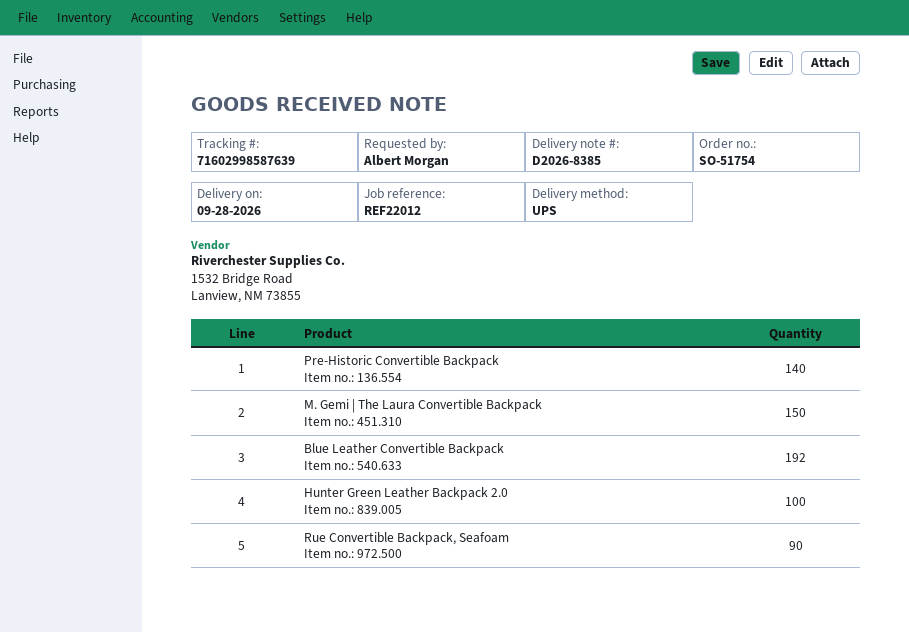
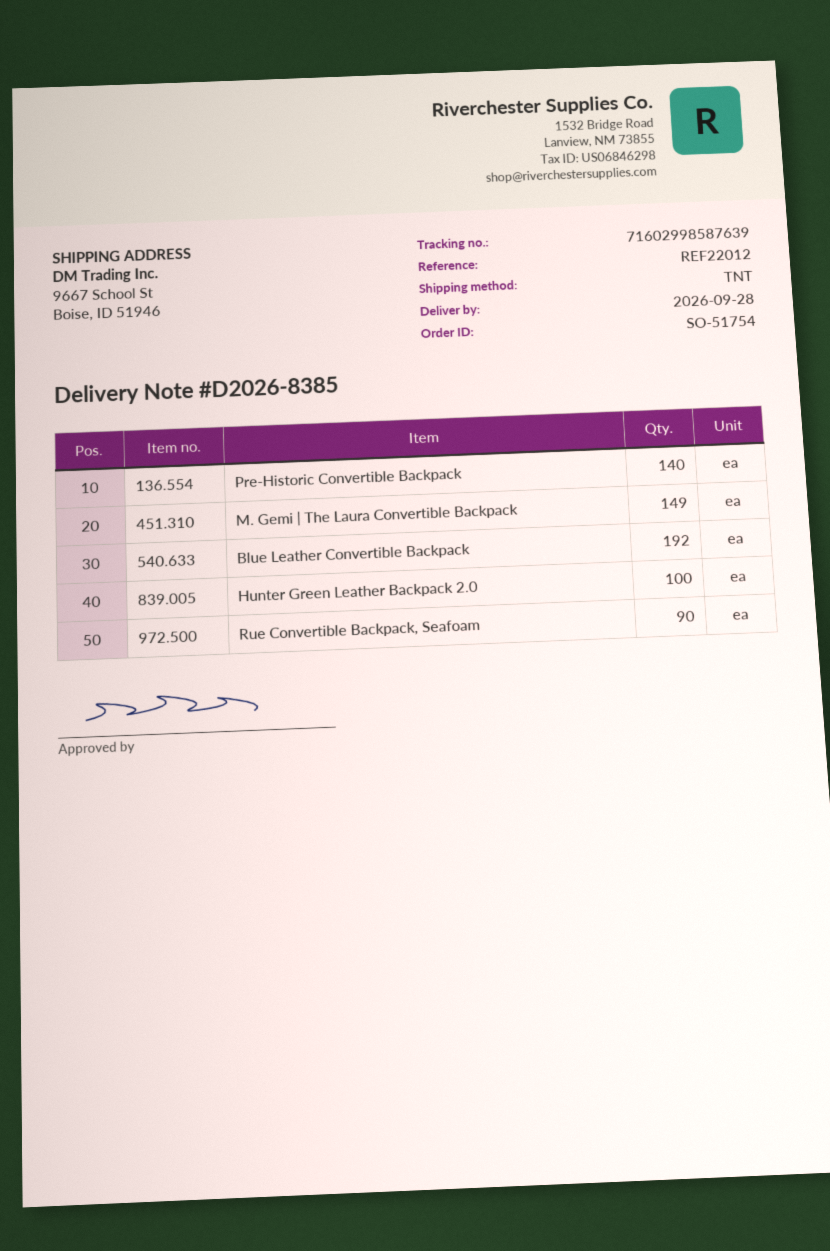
shipping method: UPS -> TNT
M. Gemi | The Laura Convertible Backpack: 150 -> 149

